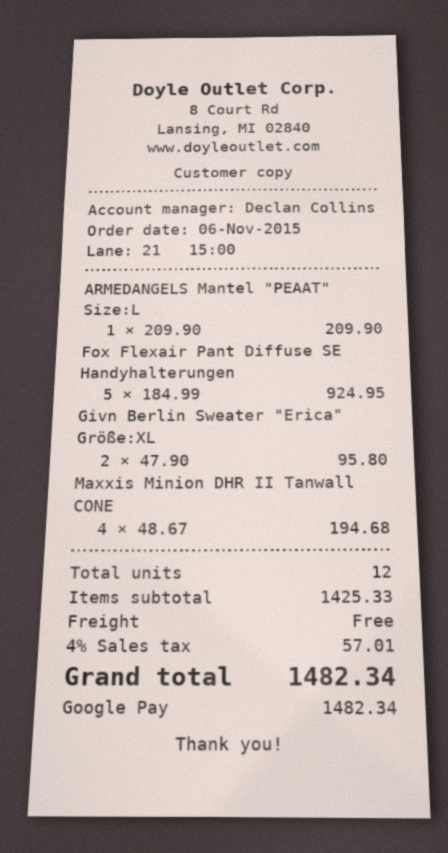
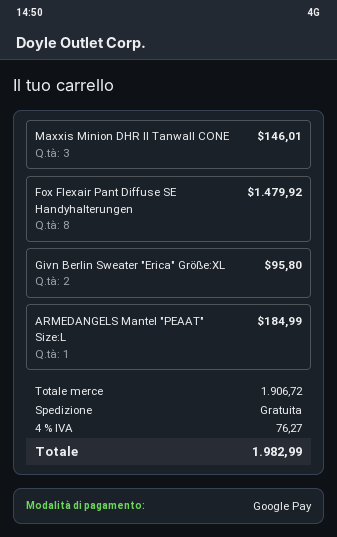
ARMEDANGELS Mantel "PEAAT" Size:L: 1 for 209.90 -> 1 for 184.99
Fox Flexair Pant Diffuse SE Handyhalterungen: 5 for 924.95 -> 8 for 1479.92
Maxxis Minion DHR II Tanwall CONE: 4 for 194.68 -> 3 for 146.01
subtotal: 1425.33 -> 1906.72
tax: 4% = 57.01 -> 4% = 76.27
total: 1482.34 -> 1982.99

